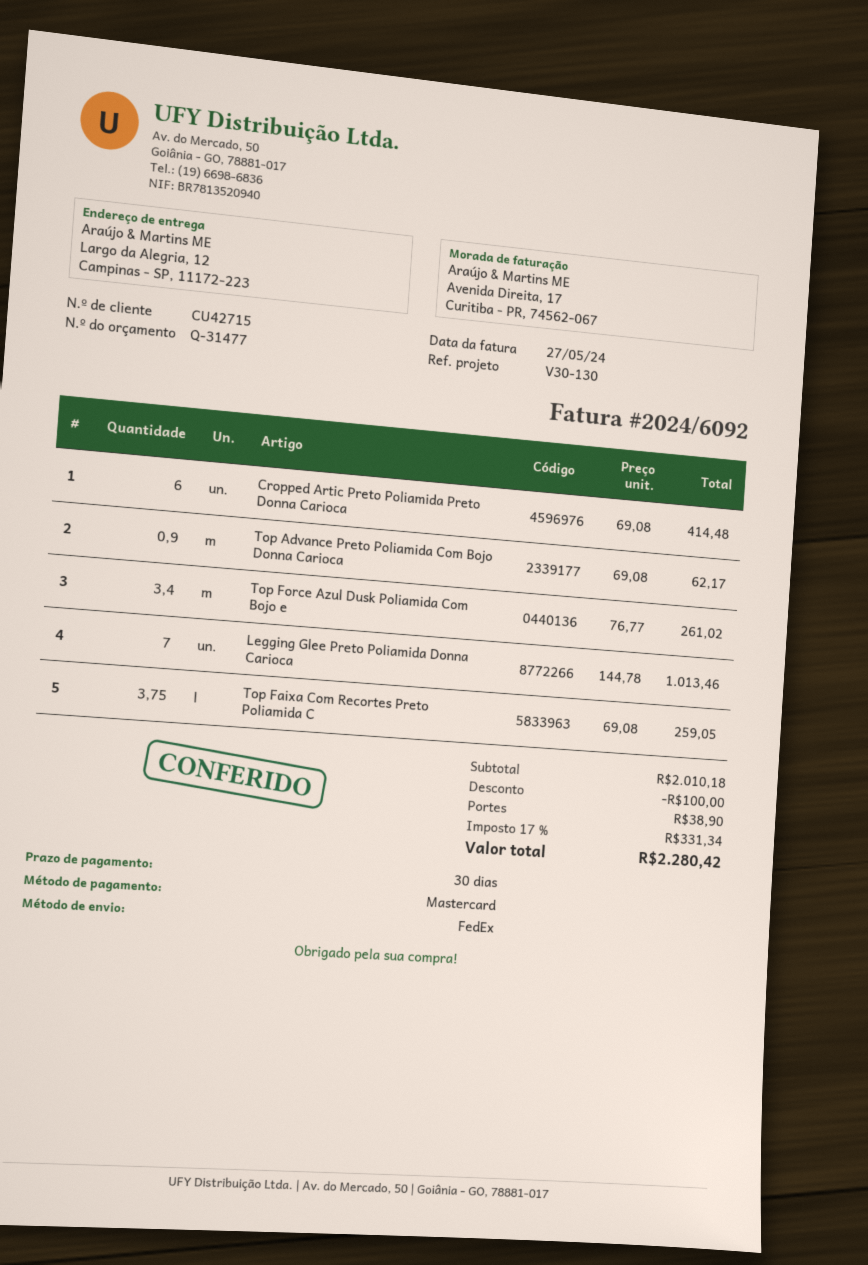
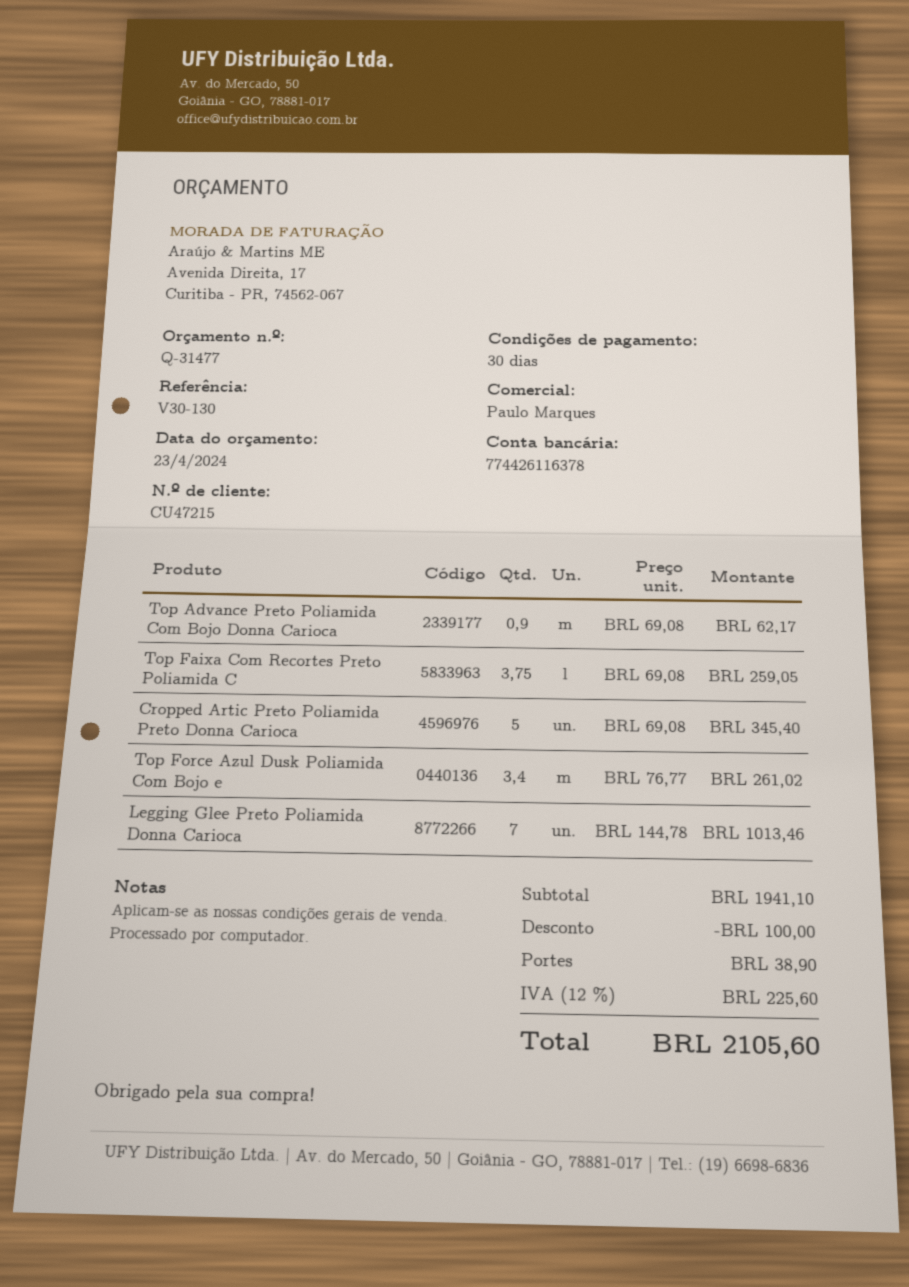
customer number: CU42715 -> CU47215
Cropped Artic Preto Poliamida Preto Donna Carioca: 6 x 69.08 = 414.48 -> 5 x 69.08 = 345.40
subtotal: 2010.18 -> 1941.10
tax: 17% = 331.34 -> 12% = 225.60
total: 2280.42 -> 2105.60

